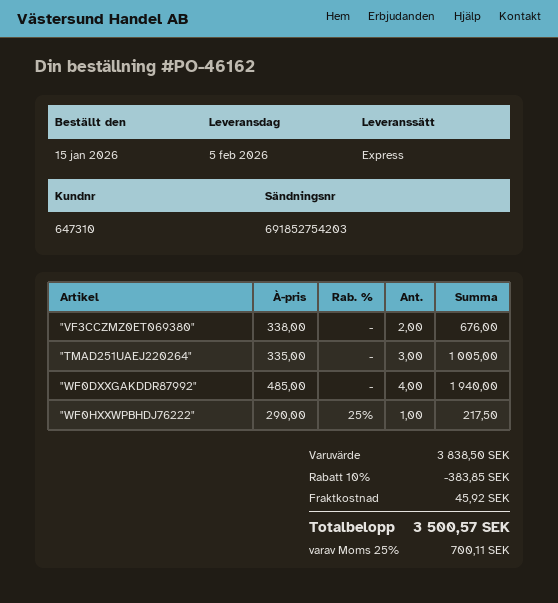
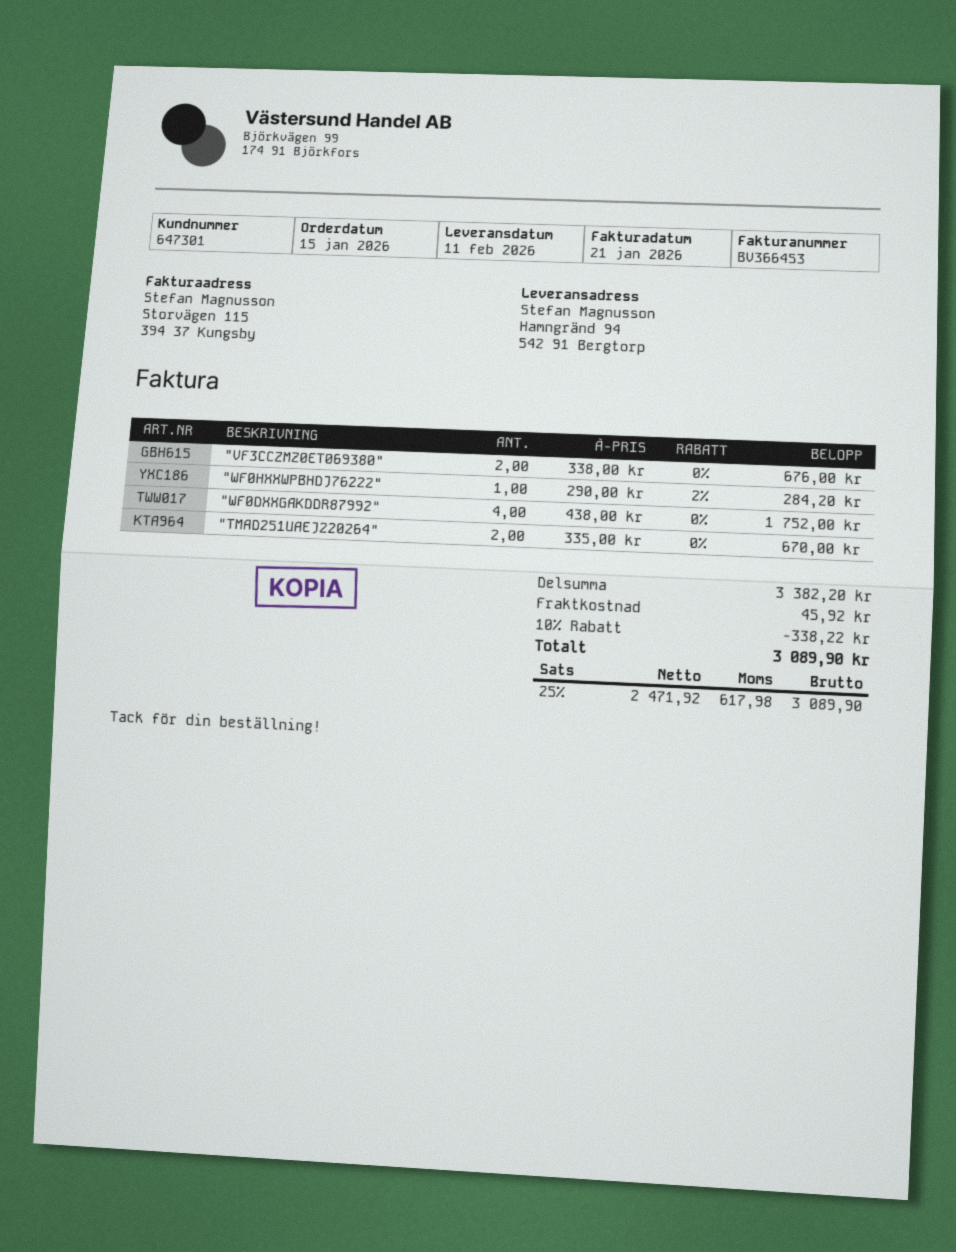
delivery date: 2026-02-05 -> 2026-02-11
customer number: 647310 -> 647301
"TMAD251UAEJ220264": 3 x 335.00 = 1005.00 -> 2 x 335.00 = 670.00
"WF0DXXGAKDDR87992": 4 x 485.00 = 1940.00 -> 4 x 438.00 = 1752.00
"WF0HXXWPBHDJ76222": 1 x 290.00 - 25% = 217.50 -> 1 x 290.00 - 2% = 284.20
subtotal: 3838.50 -> 3382.20
discount: 10% = 383.85 -> 10% = 338.22
tax: 25% = 700.11 -> 25% = 617.98
total: 3500.57 -> 3089.90

